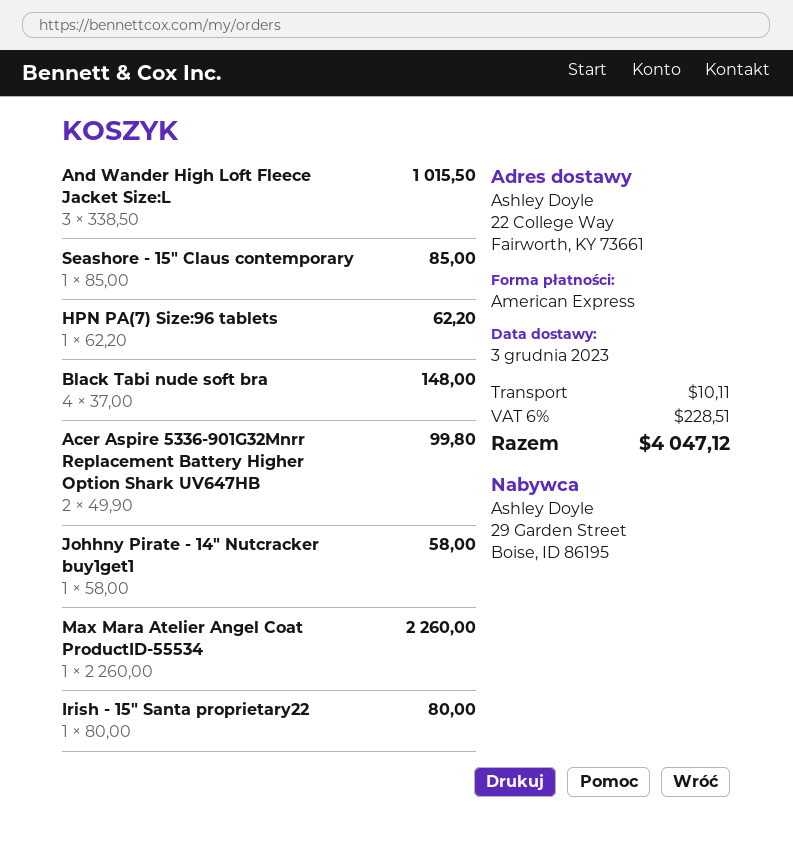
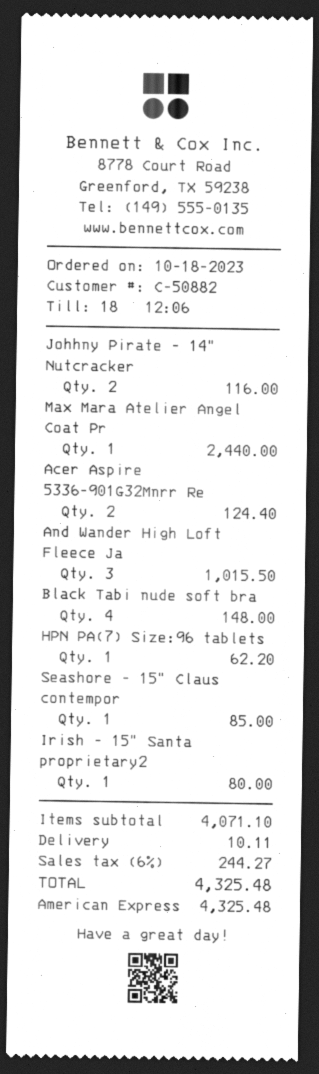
Acer Aspire 5336-901G32Mnrr Replacement Battery Higher Option Shark UV647HB: 2 for 99.80 -> 2 for 124.40
Johhny Pirate - 14" Nutcracker buy1get1: 1 for 58.00 -> 2 for 116.00
Max Mara Atelier Angel Coat ProductID-55534: 1 for 2260.00 -> 1 for 2440.00
tax: 6% = 228.51 -> 6% = 244.27
total: 4047.12 -> 4325.48

